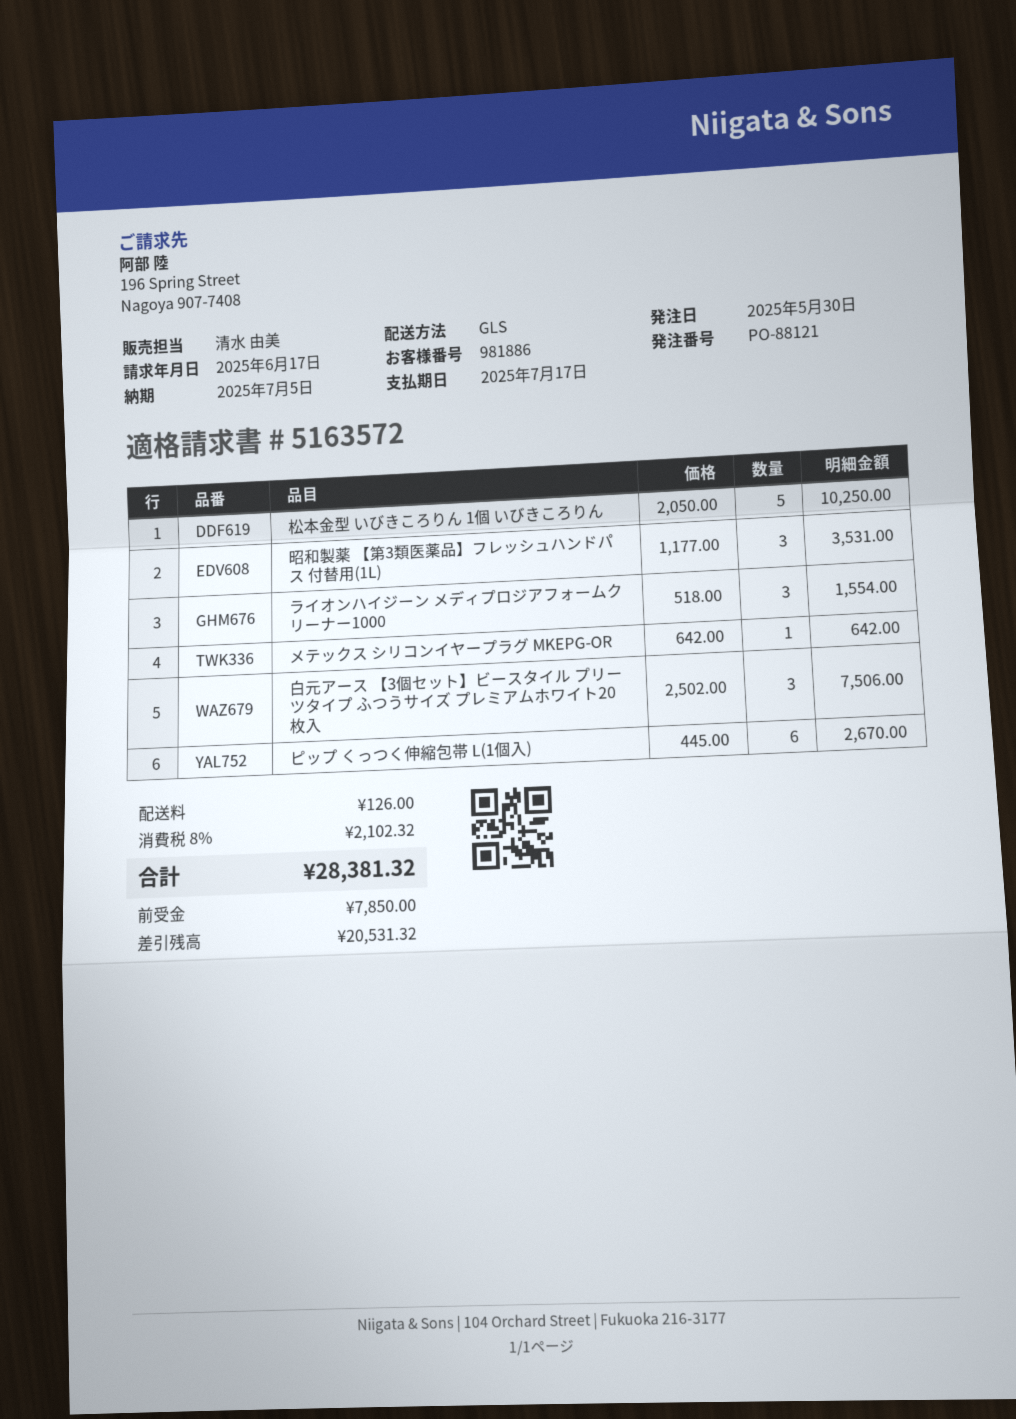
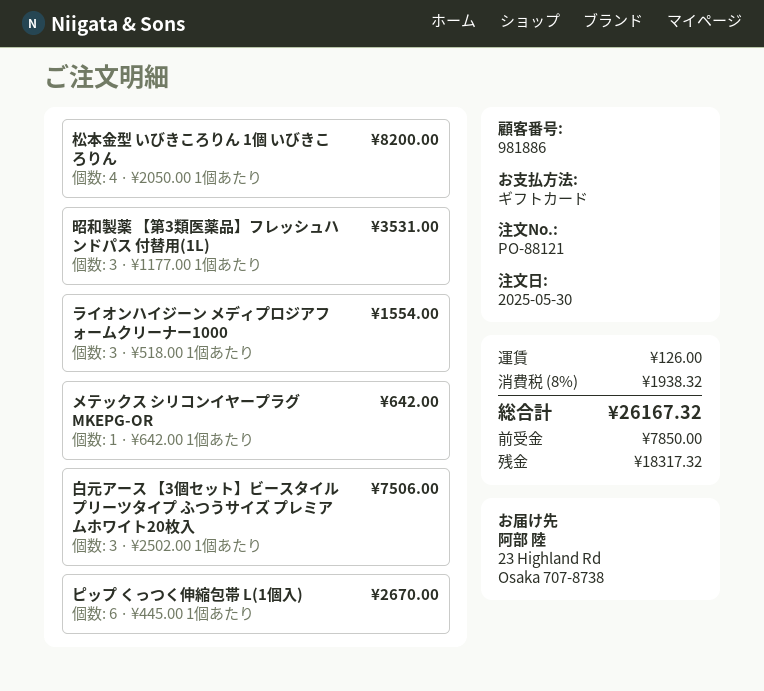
松本金型 いびきころりん 1個 いびきころりん: 5 x 2050.00 = 10250.00 -> 4 x 2050.00 = 8200.00
tax: 8% = 2102.32 -> 8% = 1938.32
total: 28381.32 -> 26167.32
balance: 20531.32 -> 18317.32

